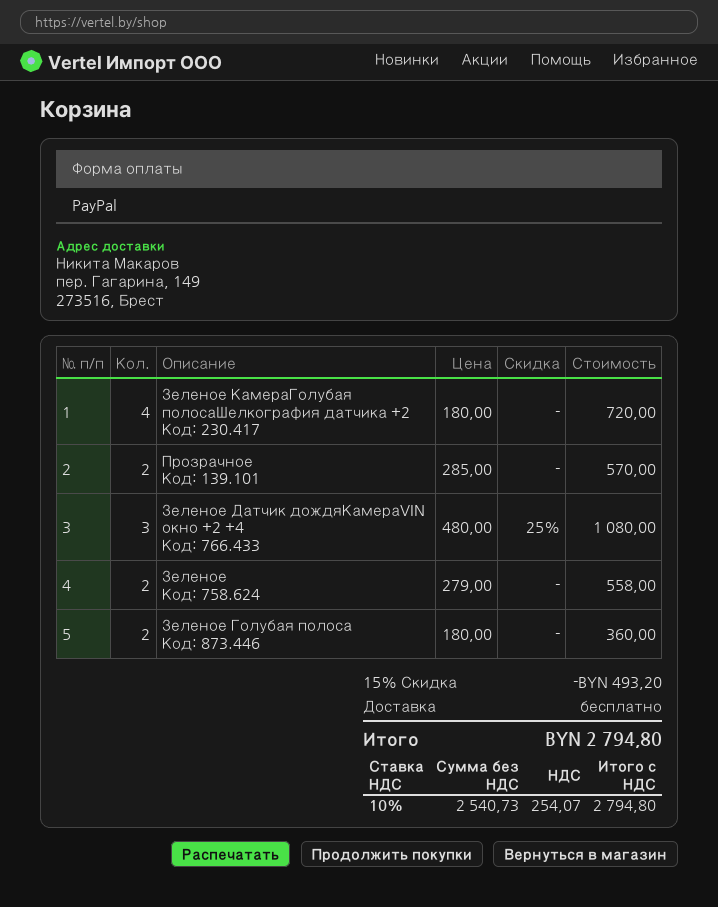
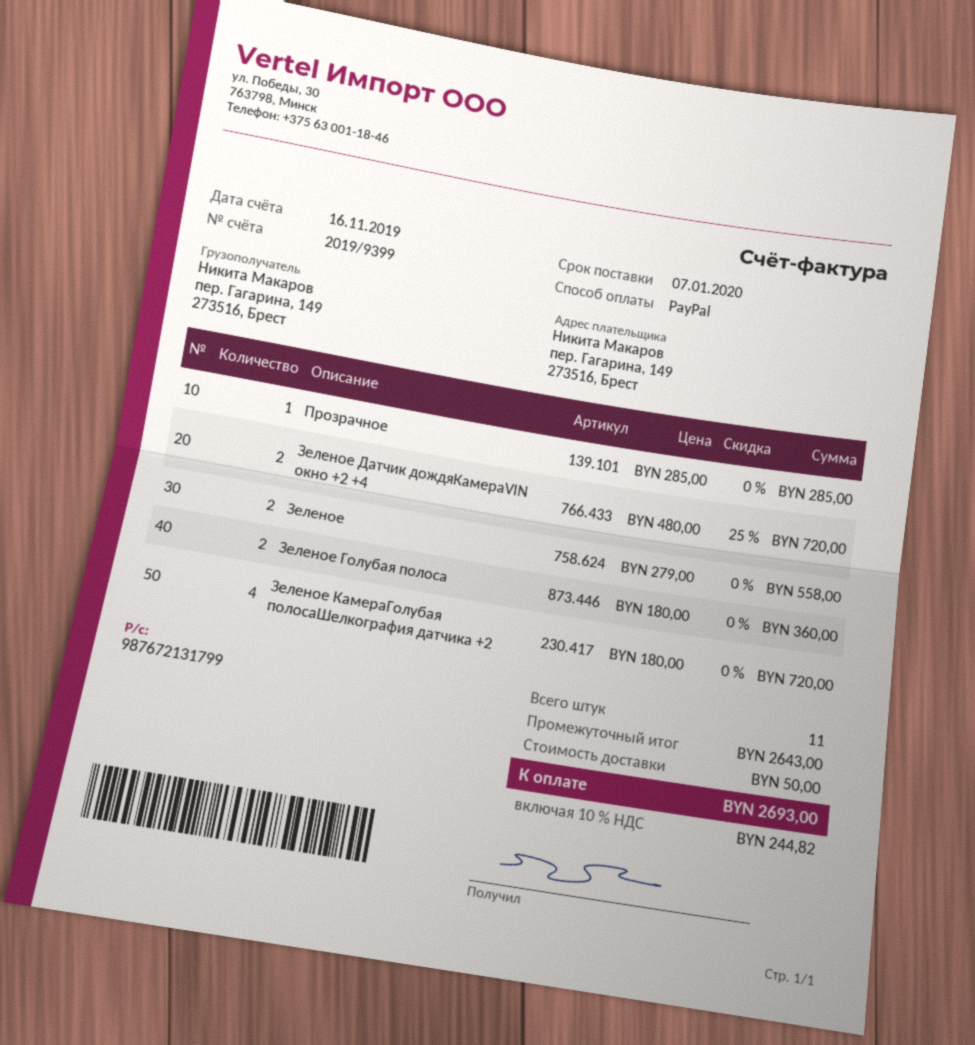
Прозрачное: 2 x 285.00 = 570.00 -> 1 x 285.00 = 285.00
Зеленое Датчик дождяКамераVIN окно +2 +4: 3 x 480.00 - 25% = 1080.00 -> 2 x 480.00 - 25% = 720.00
discount: 15% = 493.20 -> none
shipping: 0.00 -> 50.00
tax: 10% = 254.07 -> 10% = 244.82
total: 2794.80 -> 2693.00

